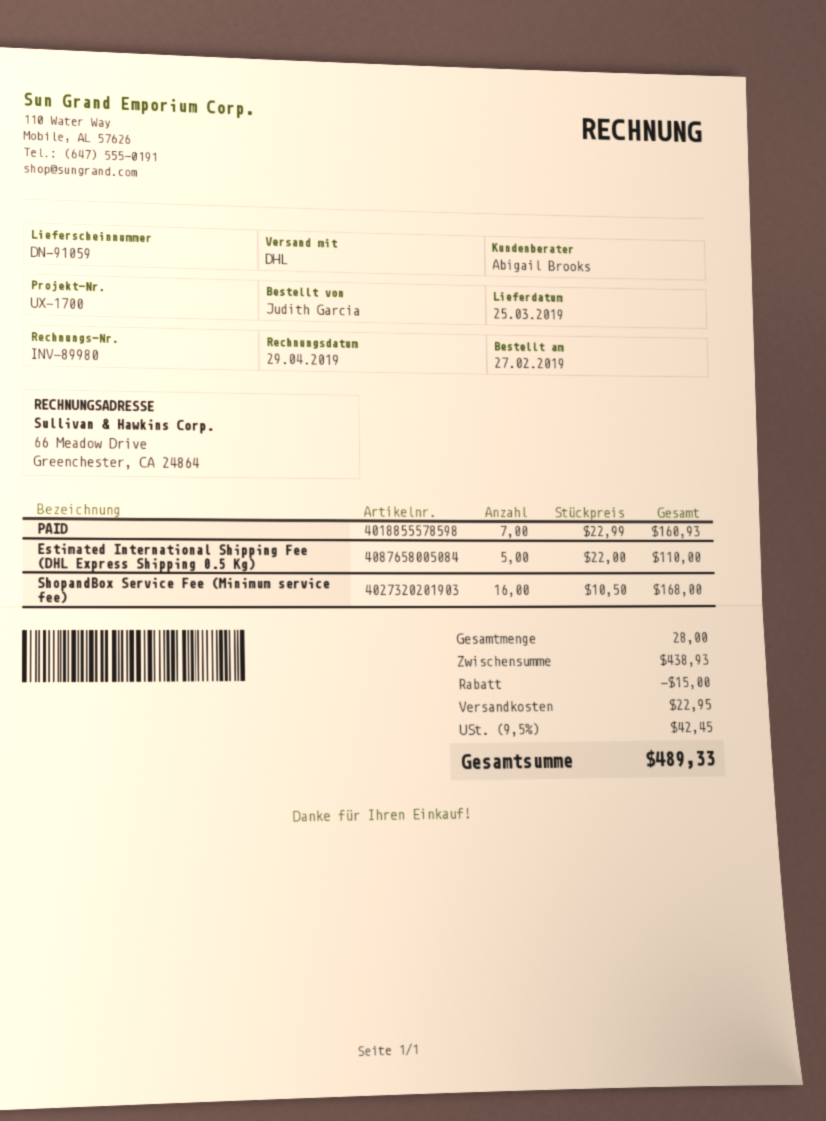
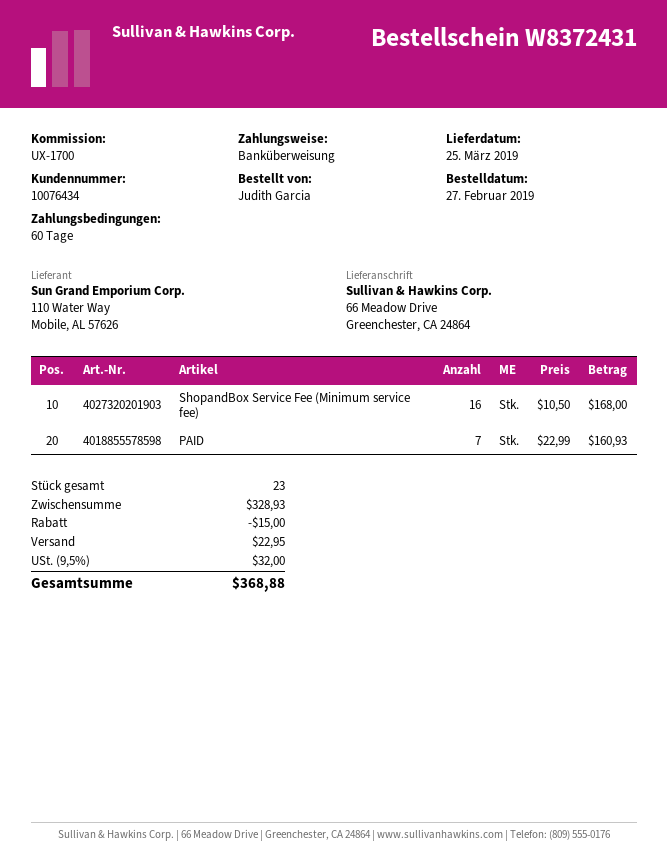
Estimated International Shipping Fee (DHL Express Shipping 0.5 Kg): 5 x 22.00 = 110.00 -> none
total quantity: 28 -> 23
subtotal: 438.93 -> 328.93
tax: 9.5% = 42.45 -> 9.5% = 32.00
total: 489.33 -> 368.88

